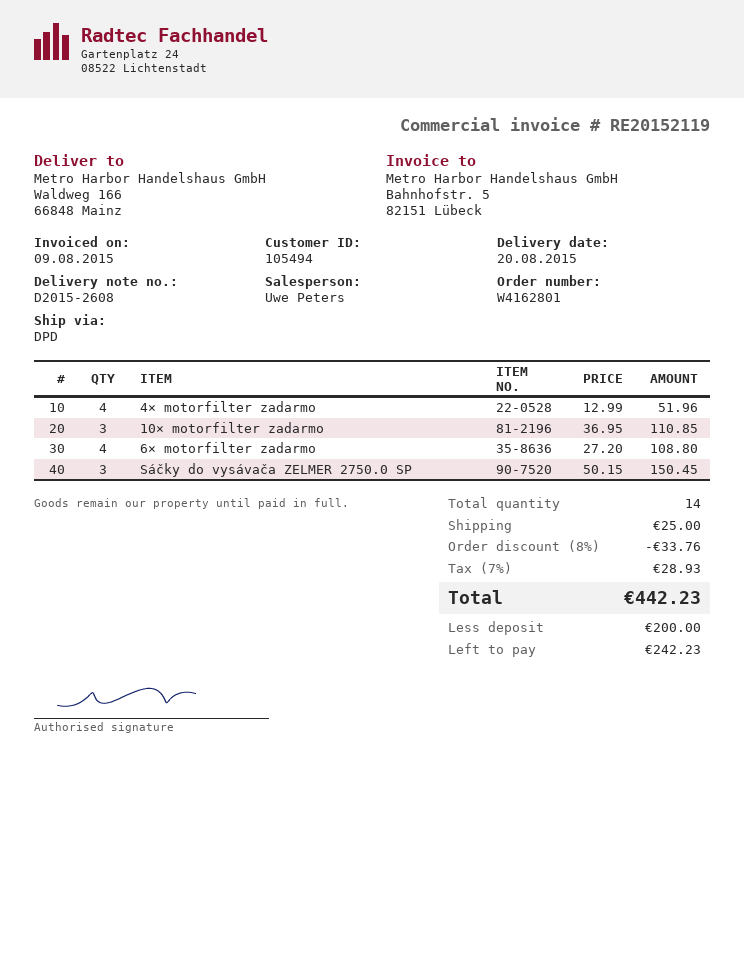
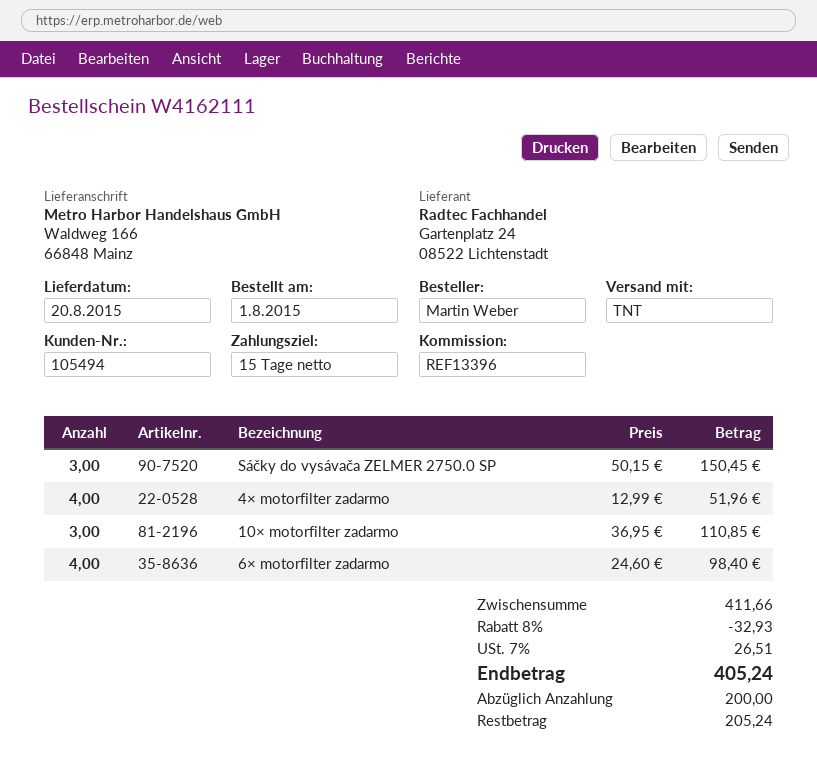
order number: W4162801 -> W4162111
shipping method: DPD -> TNT
6× motorfilter zadarmo: 4 x 27.20 = 108.80 -> 4 x 24.60 = 98.40
discount: 8% = 33.76 -> 8% = 32.93
shipping: 25.00 -> none
tax: 7% = 28.93 -> 7% = 26.51
total: 442.23 -> 405.24
balance: 242.23 -> 205.24

